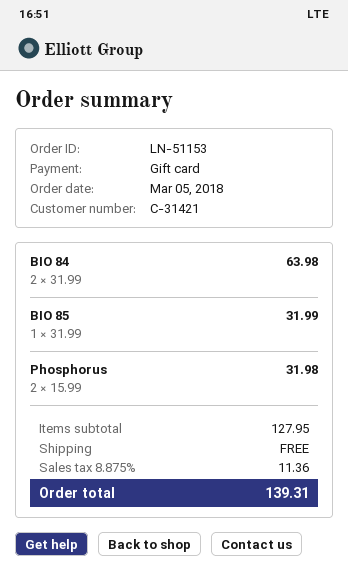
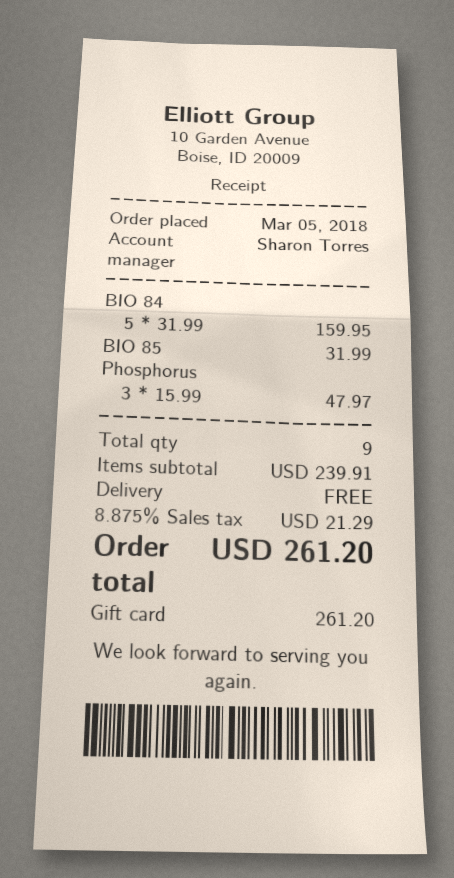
BIO 84: 2 x 31.99 = 63.98 -> 5 x 31.99 = 159.95
Phosphorus: 2 x 15.99 = 31.98 -> 3 x 15.99 = 47.97
subtotal: 127.95 -> 239.91
tax: 8.875% = 11.36 -> 8.875% = 21.29
total: 139.31 -> 261.20

